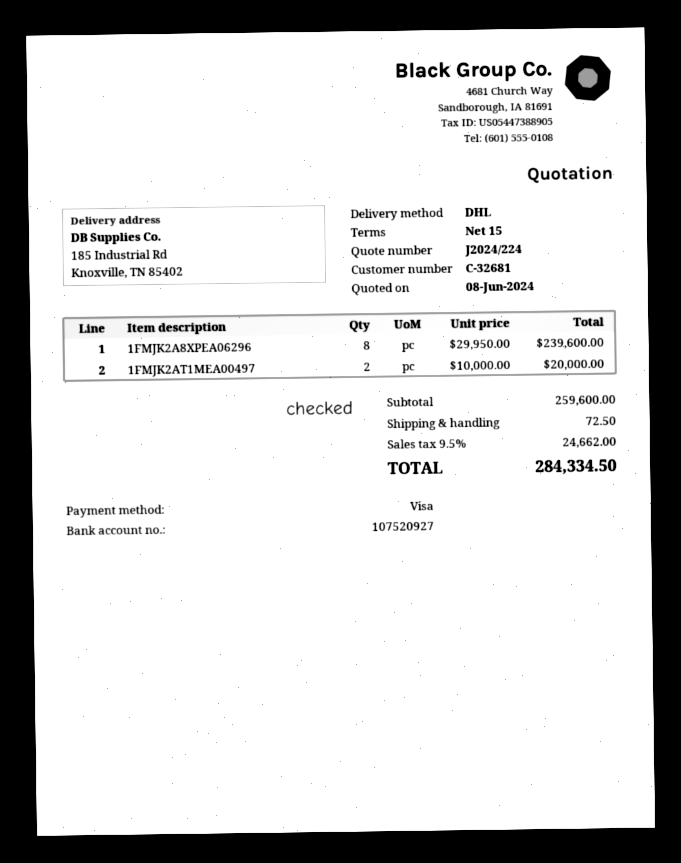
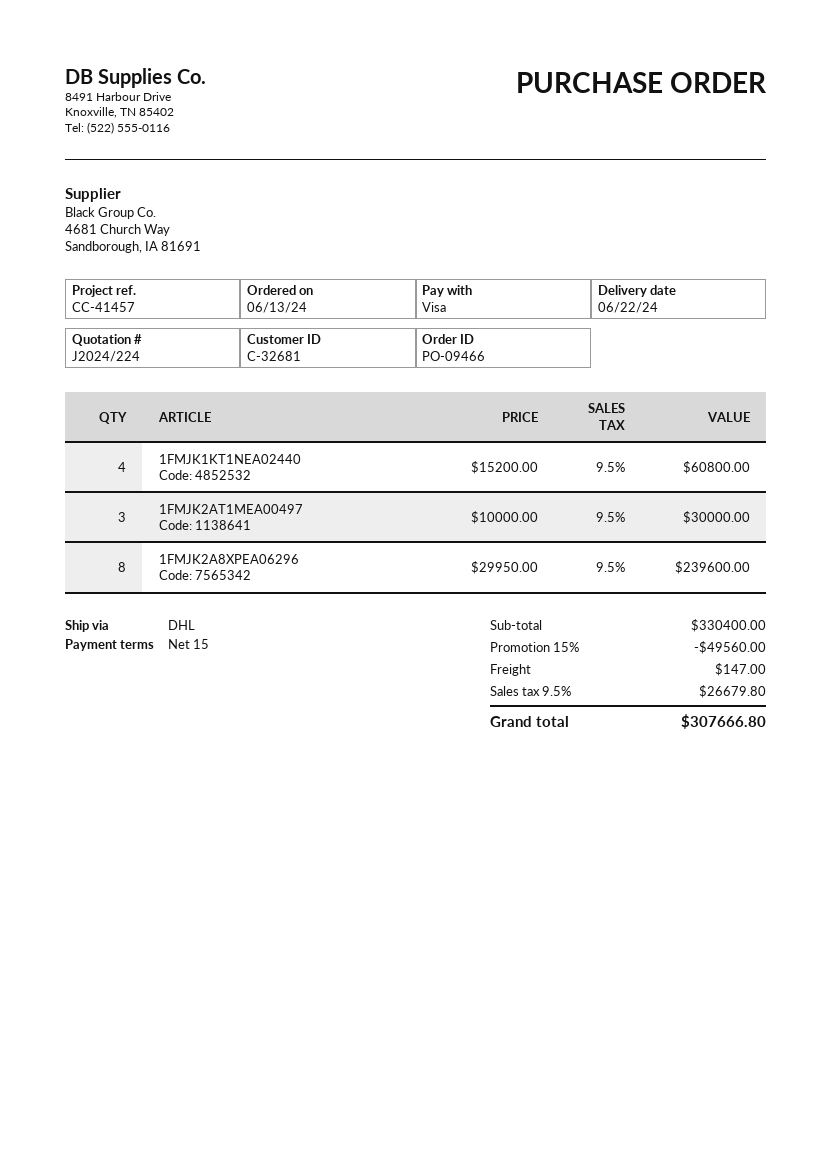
1FMJK2AT1MEA00497: 2 x 10000.00 = 20000.00 -> 3 x 10000.00 = 30000.00
1FMJK1KT1NEA02440: none -> 4 x 15200.00 = 60800.00
subtotal: 259600.00 -> 330400.00
discount: none -> 15% = 49560.00
shipping: 72.50 -> 147.00
tax: 9.5% = 24662.00 -> 9.5% = 26679.80
total: 284334.50 -> 307666.80

